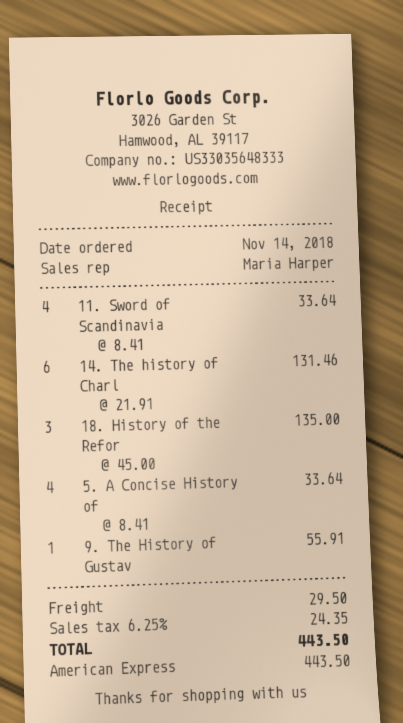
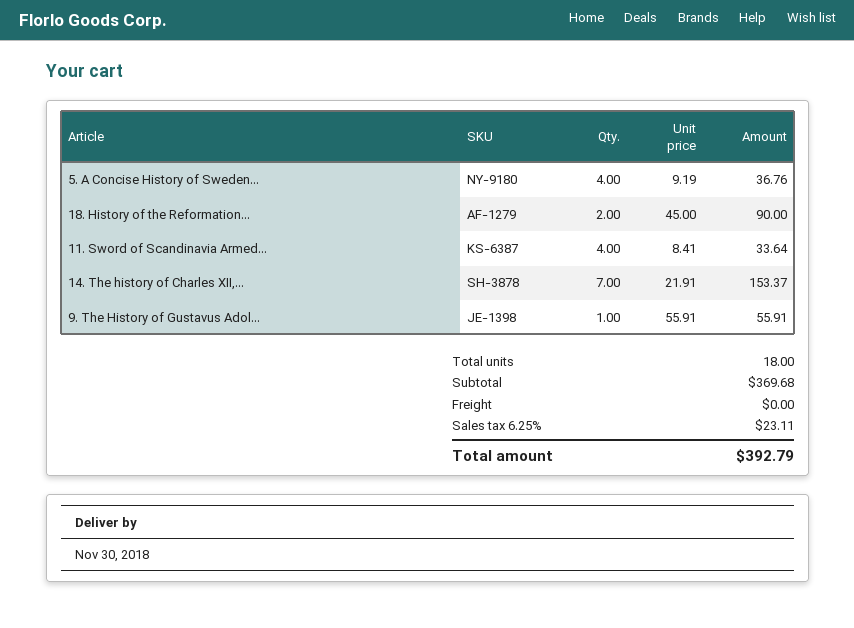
14. The history of Charl: 6 x 21.91 = 131.46 -> 7 x 21.91 = 153.37
18. History of the Refor: 3 x 45.00 = 135.00 -> 2 x 45.00 = 90.00
5. A Concise History of: 4 x 8.41 = 33.64 -> 4 x 9.19 = 36.76
shipping: 29.50 -> 0.00
tax: 6.25% = 24.35 -> 6.25% = 23.11
total: 443.50 -> 392.79

